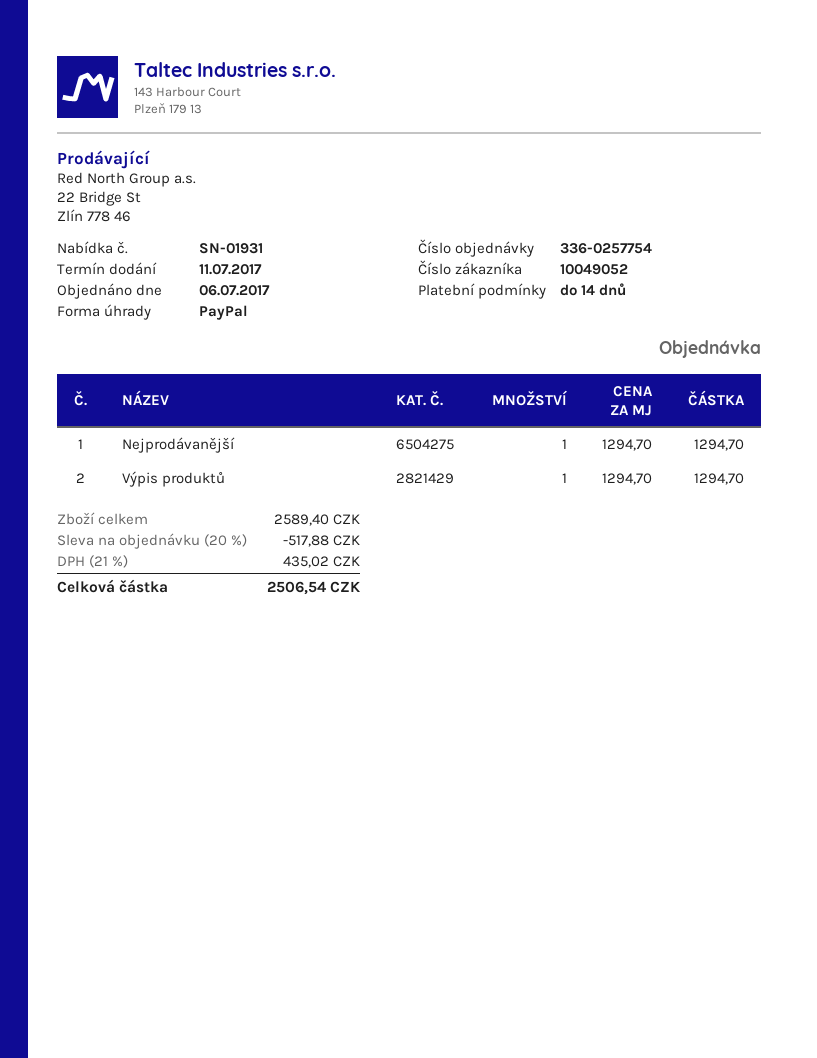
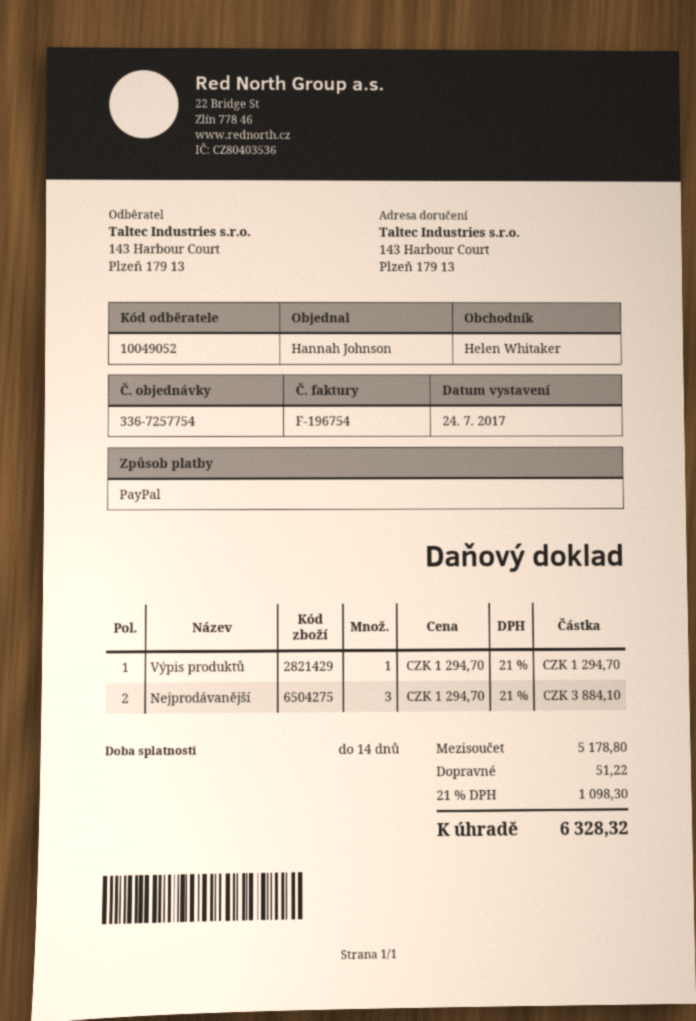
order number: 336-0257754 -> 336-7257754
Nejprodávanější: 1 x 1294.70 = 1294.70 -> 3 x 1294.70 = 3884.10
subtotal: 2589.40 -> 5178.80
discount: 20% = 517.88 -> none
shipping: none -> 51.22
tax: 21% = 435.02 -> 21% = 1098.30
total: 2506.54 -> 6328.32

